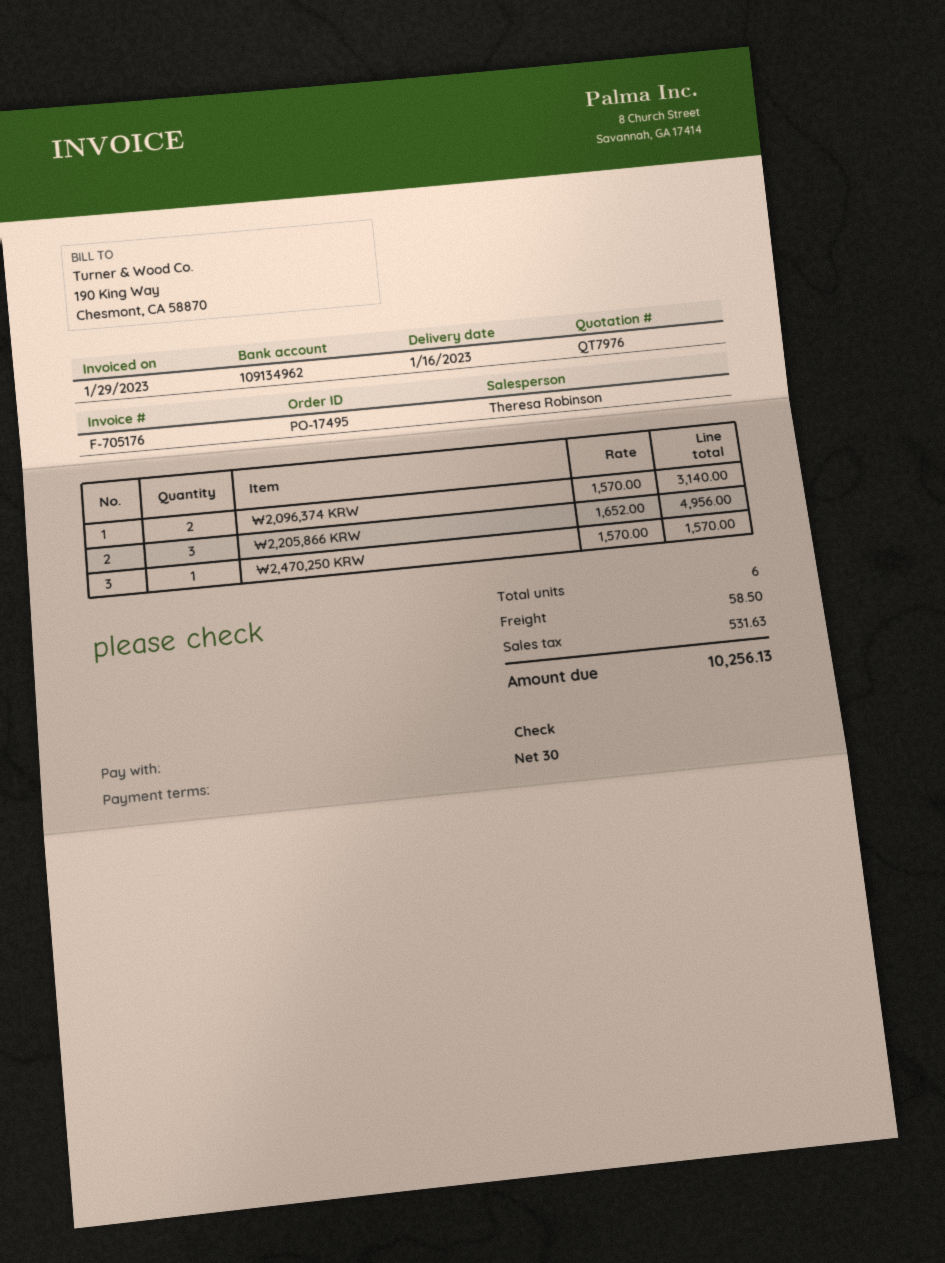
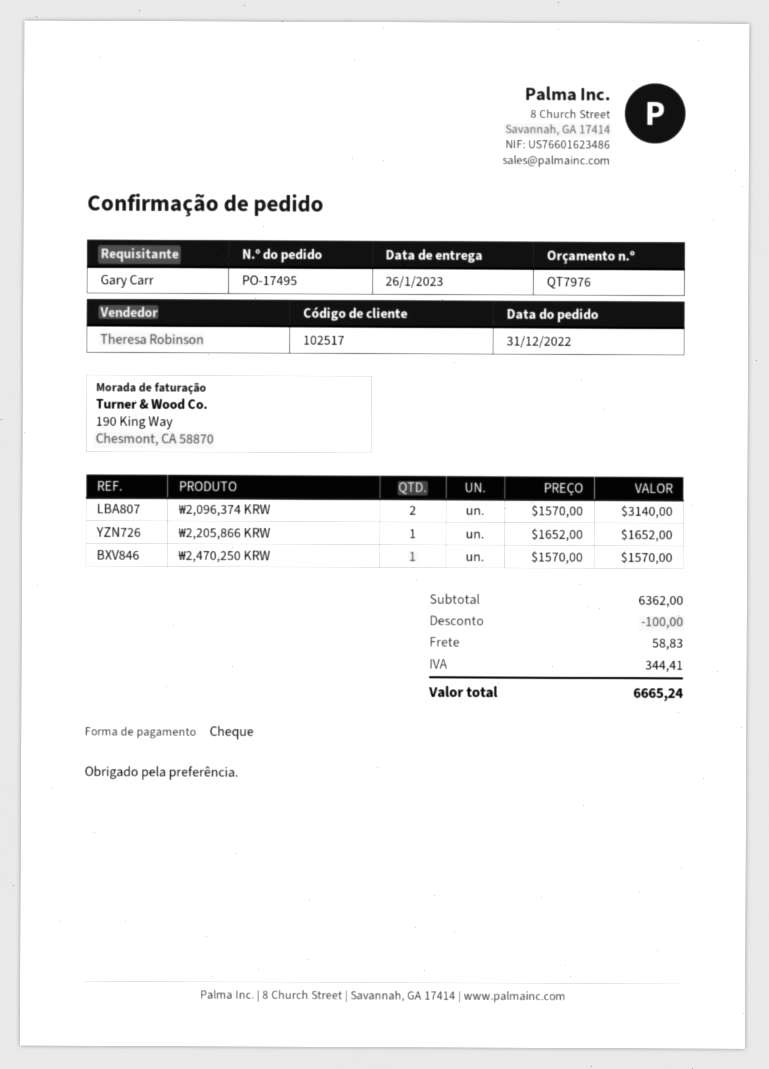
delivery date: 2023-01-16 -> 2023-01-26
₩2,205,866 KRW: 3 x 1652.00 = 4956.00 -> 1 x 1652.00 = 1652.00
discount: none -> 100.00
shipping: 58.50 -> 58.83
tax: 531.63 -> 344.41
total: 10256.13 -> 6665.24

